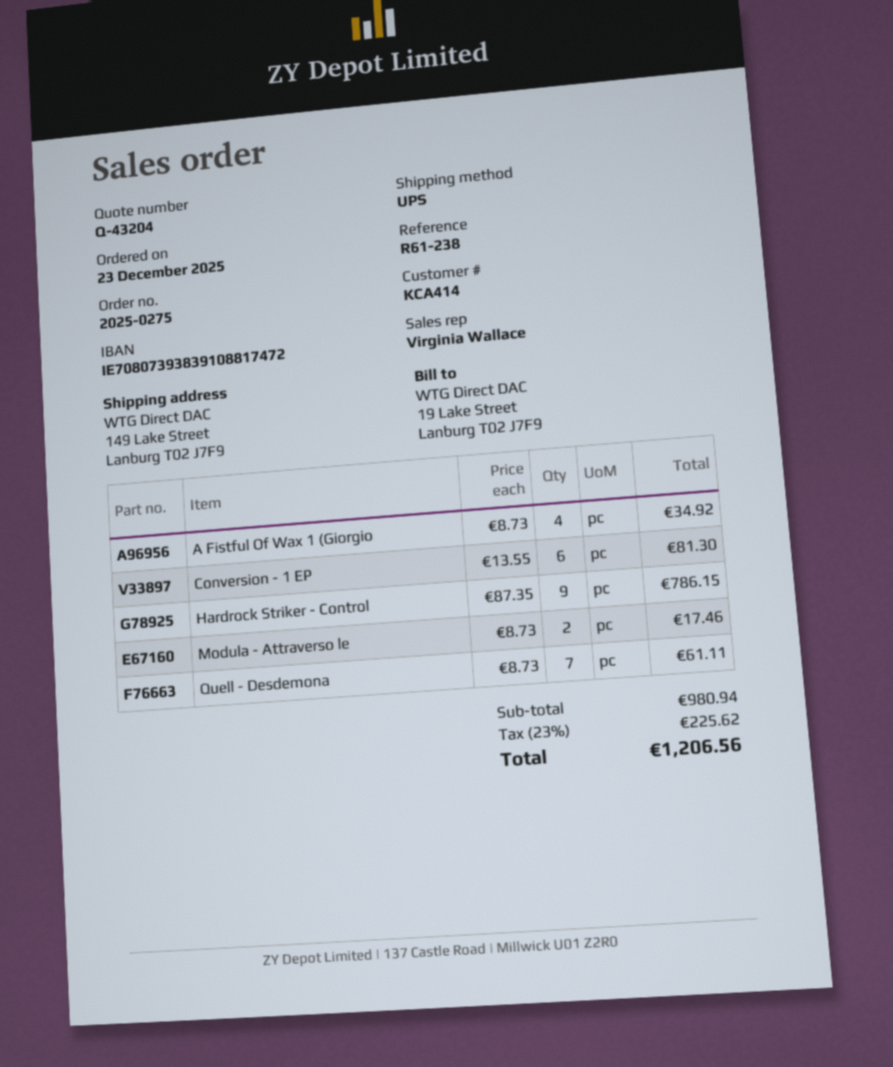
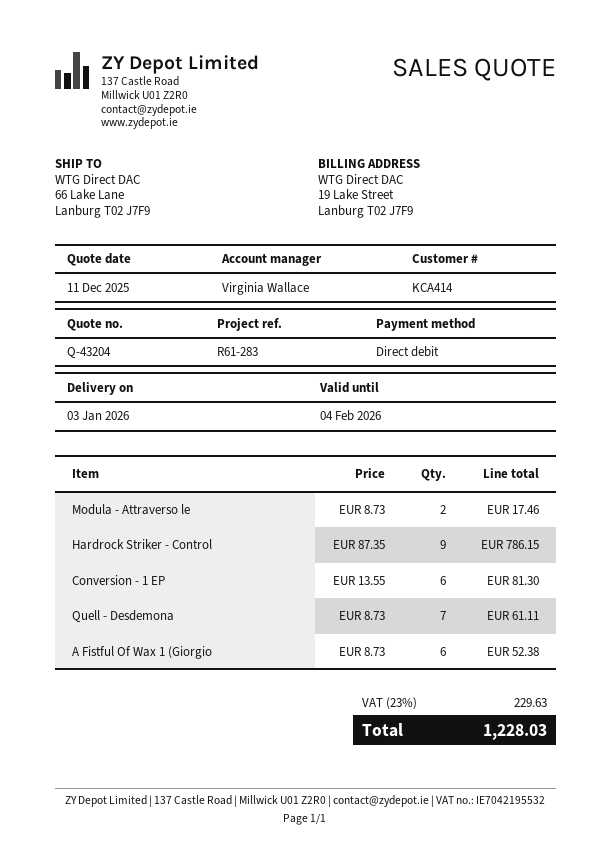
reference: R61-238 -> R61-283
ship to: 149 Lake Street, Lanburg T02 J7F9 -> 66 Lake Lane, Lanburg T02 J7F9
A Fistful Of Wax 1 (Giorgio: 4 x 8.73 = 34.92 -> 6 x 8.73 = 52.38
tax: 23% = 225.62 -> 23% = 229.63
total: 1206.56 -> 1228.03

